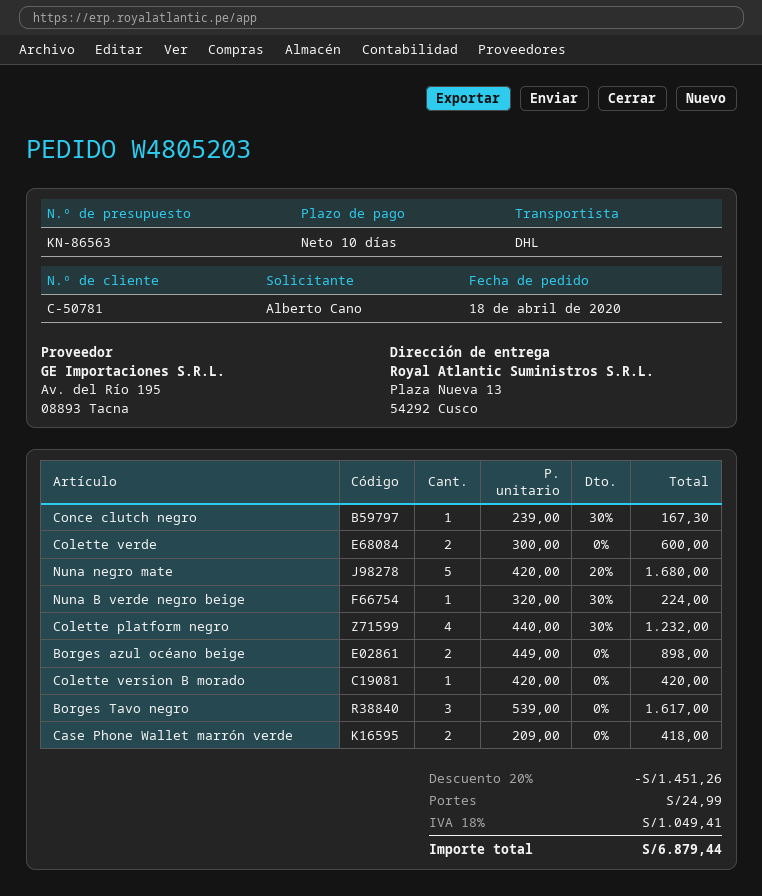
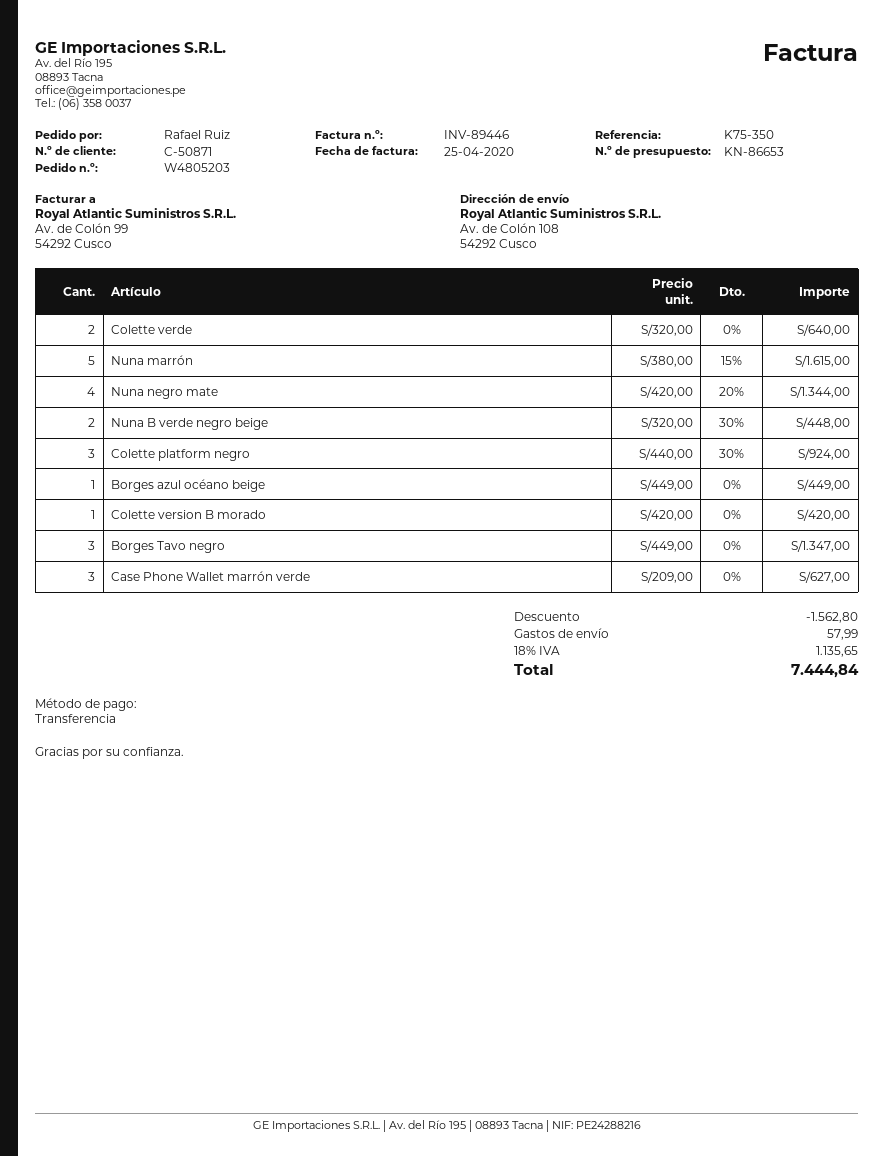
quote number: KN-86563 -> KN-86653
customer number: C-50781 -> C-50871
ordered by: Alberto Cano -> Rafael Ruiz
ship to: Plaza Nueva 13, 54292 Cusco -> Av. de Colón 108, 54292 Cusco
Conce clutch negro: 1 x 239.00 - 30% = 167.30 -> none
Colette verde: 2 x 300.00 = 600.00 -> 2 x 320.00 = 640.00
Nuna negro mate: 5 x 420.00 - 20% = 1680.00 -> 4 x 420.00 - 20% = 1344.00
Nuna B verde negro beige: 1 x 320.00 - 30% = 224.00 -> 2 x 320.00 - 30% = 448.00
Colette platform negro: 4 x 440.00 - 30% = 1232.00 -> 3 x 440.00 - 30% = 924.00
Borges azul océano beige: 2 x 449.00 = 898.00 -> 1 x 449.00 = 449.00
Borges Tavo negro: 3 x 539.00 = 1617.00 -> 3 x 449.00 = 1347.00
Case Phone Wallet marrón verde: 2 x 209.00 = 418.00 -> 3 x 209.00 = 627.00
Nuna marrón: none -> 5 x 380.00 - 15% = 1615.00
discount: 1451.26 -> 1562.80
shipping: 24.99 -> 57.99
tax: 18% = 1049.41 -> 18% = 1135.65
total: 6879.44 -> 7444.84

